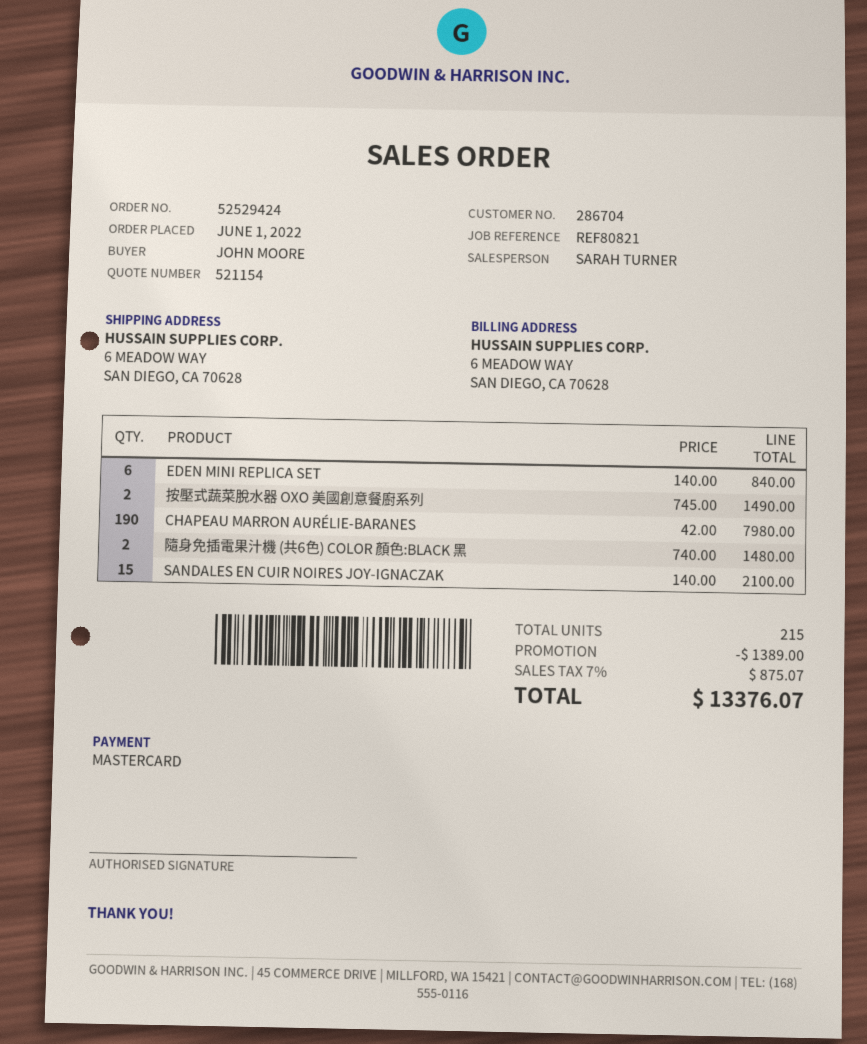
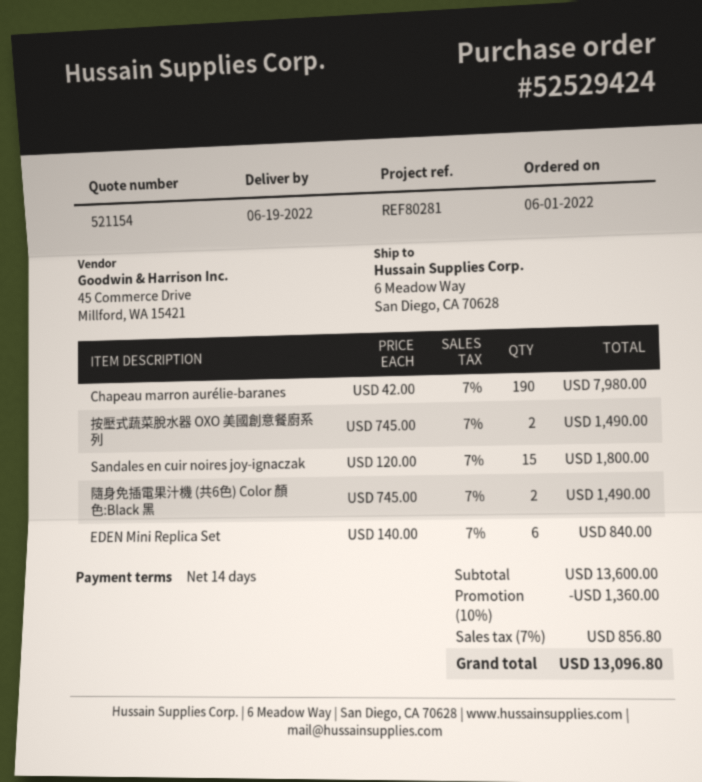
reference: REF80821 -> REF80281
隨身免插電果汁機 (共6色) COLOR 顏色:BLACK 黑: 2 x 740.00 = 1480.00 -> 2 x 745.00 = 1490.00
SANDALES EN CUIR NOIRES JOY-IGNACZAK: 15 x 140.00 = 2100.00 -> 15 x 120.00 = 1800.00
discount: 1389.00 -> 1360.00
tax: 7% = 875.07 -> 7% = 856.80
total: 13376.07 -> 13096.80

